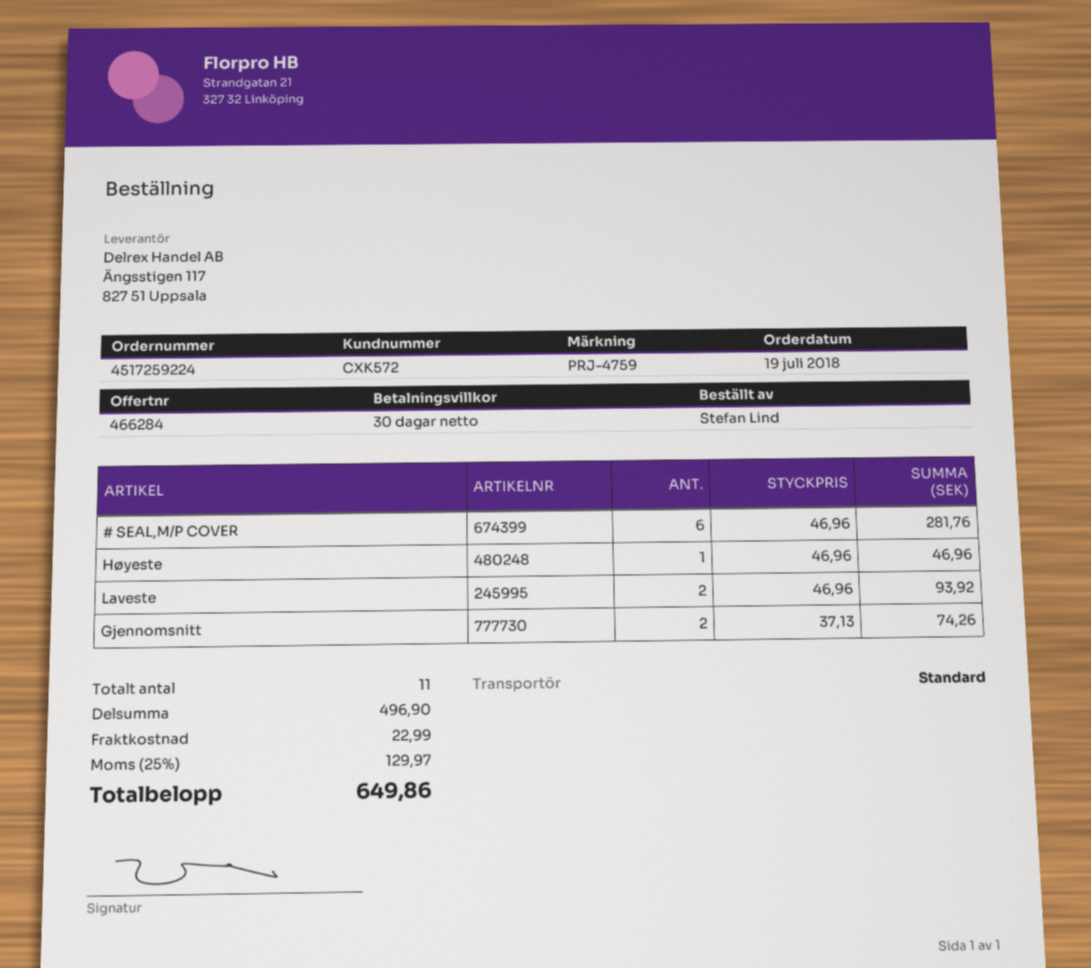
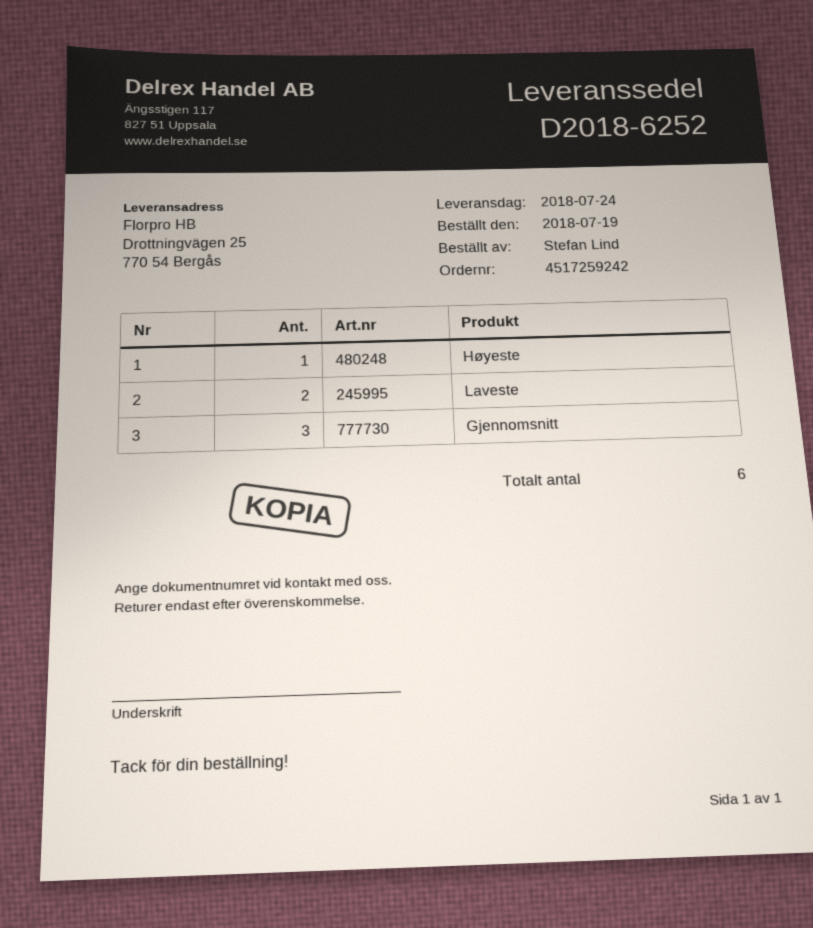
order number: 4517259224 -> 4517259242
# SEAL,M/P COVER: 6 -> none
Gjennomsnitt: 2 -> 3
total quantity: 11 -> 6

